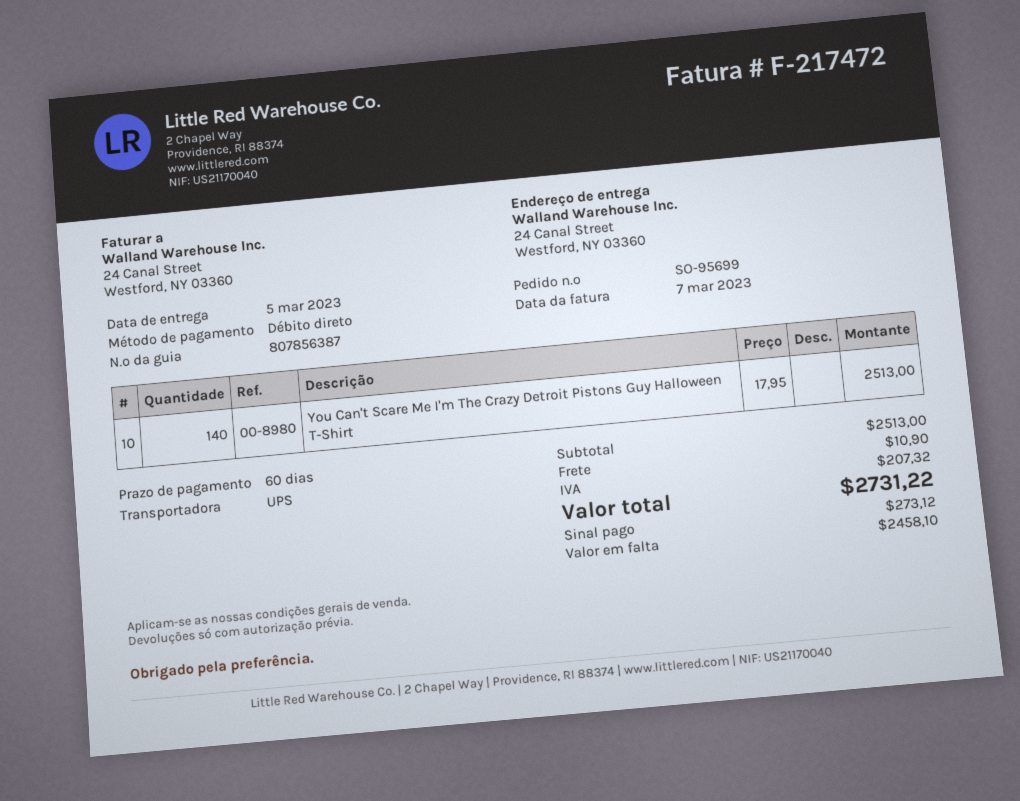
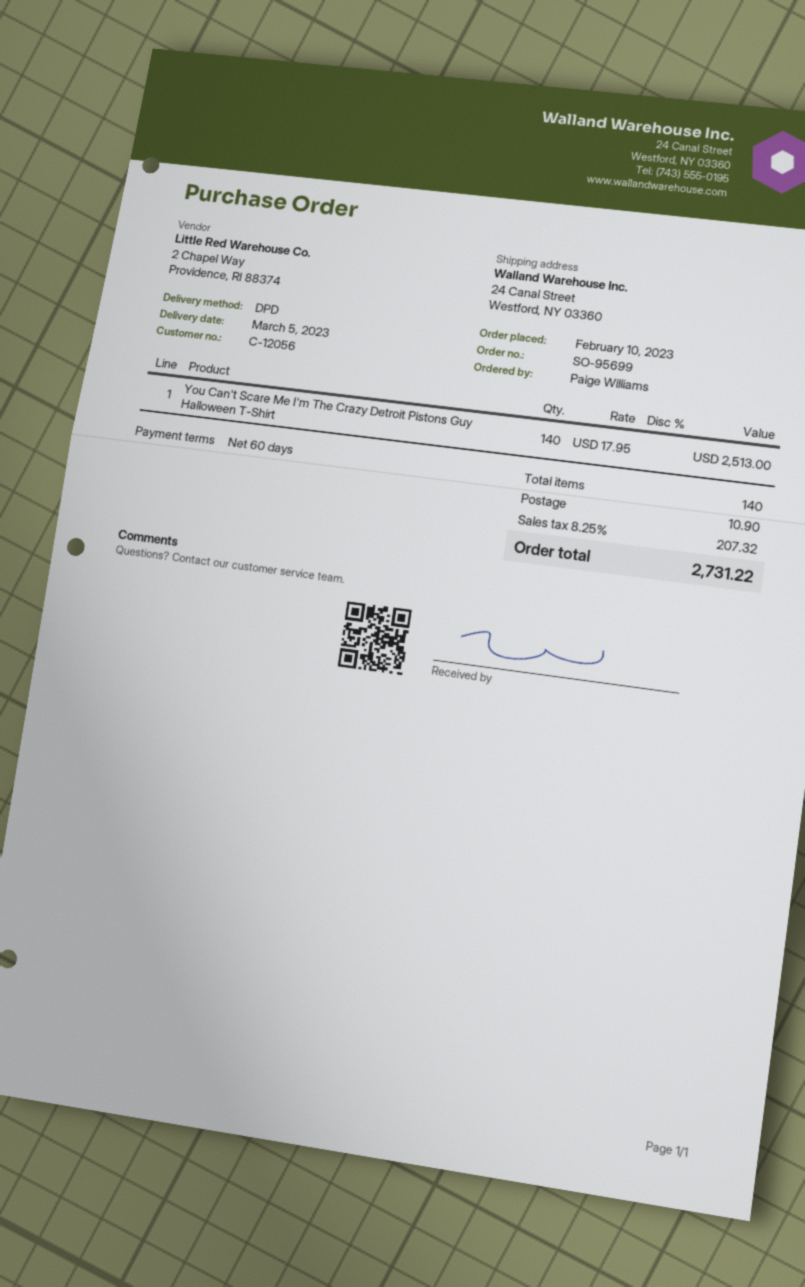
shipping method: UPS -> DPD

